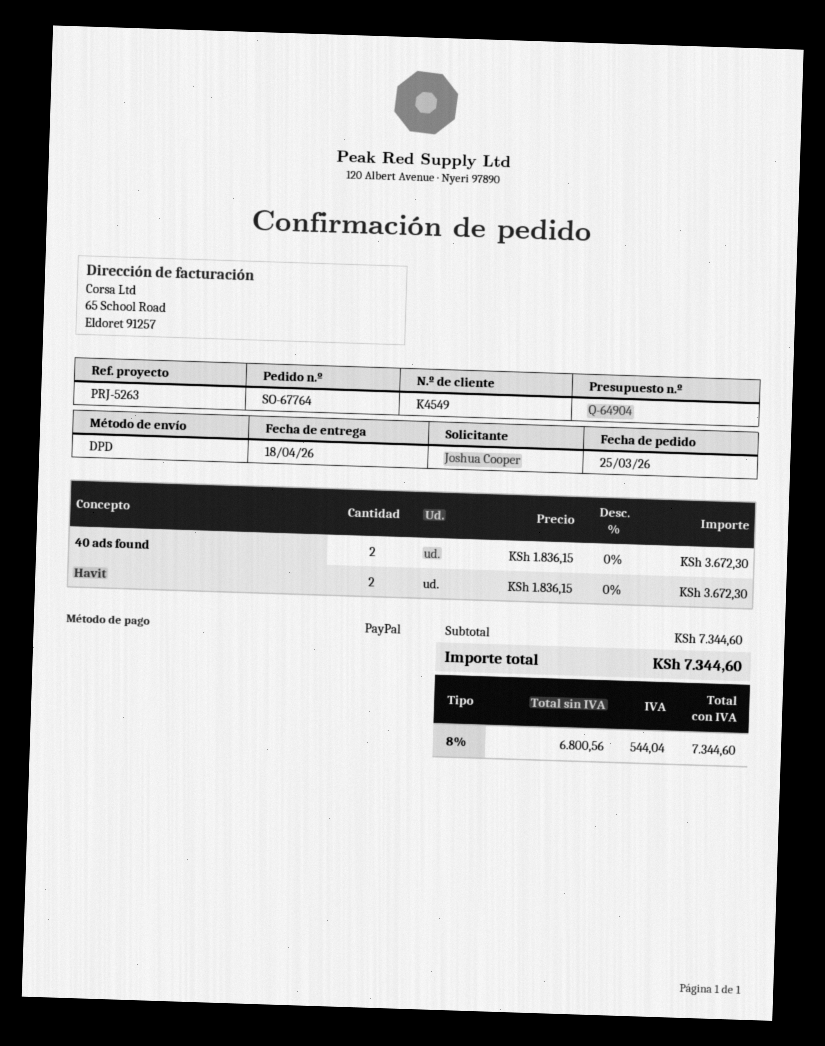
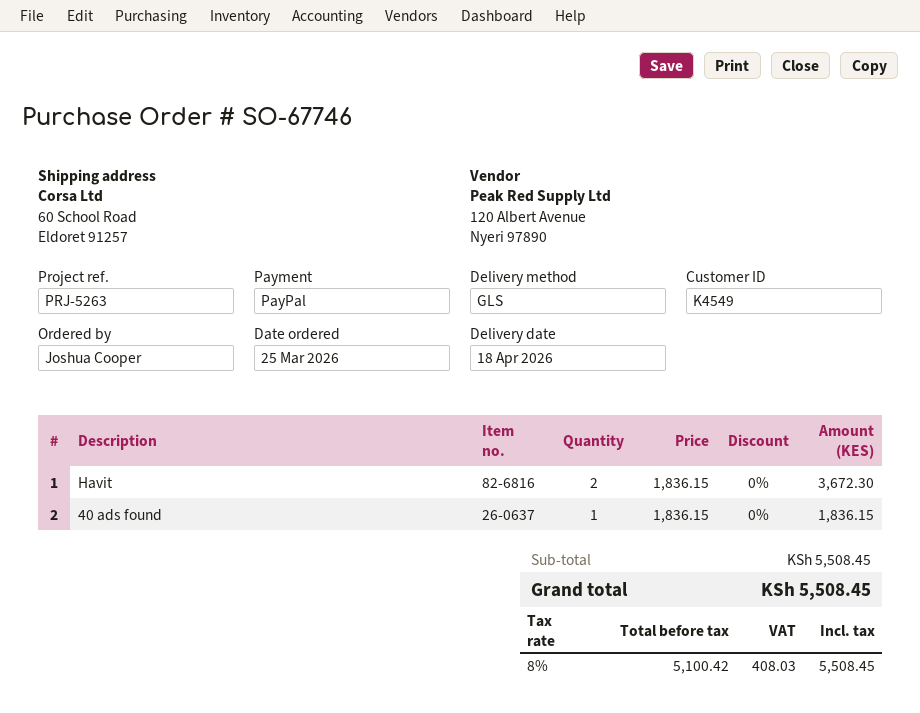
order number: SO-67764 -> SO-67746
shipping method: DPD -> GLS
40 ads found: 2 x 1836.15 = 3672.30 -> 1 x 1836.15 = 1836.15
subtotal: 7344.60 -> 5508.45
net: 6800.56 -> 5100.42
tax: 8% = 544.04 -> 8% = 408.03
total: 7344.60 -> 5508.45

